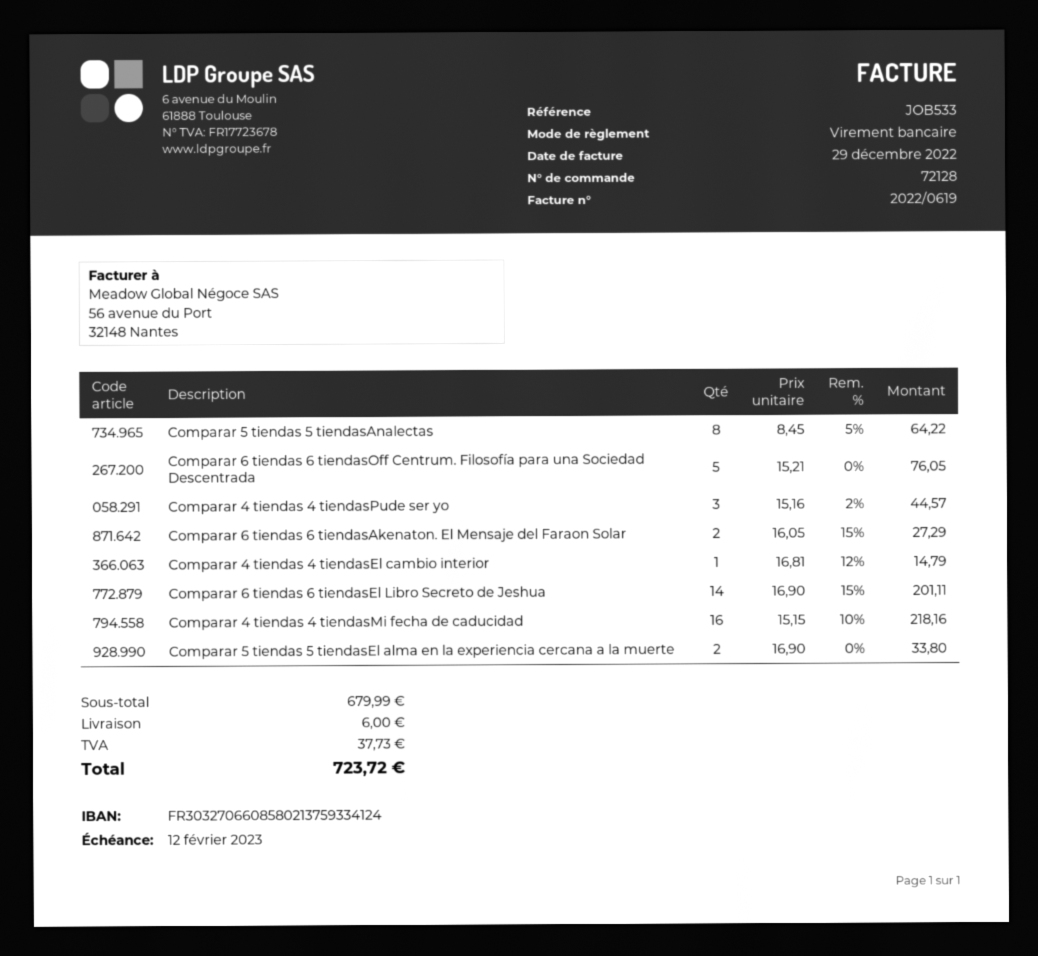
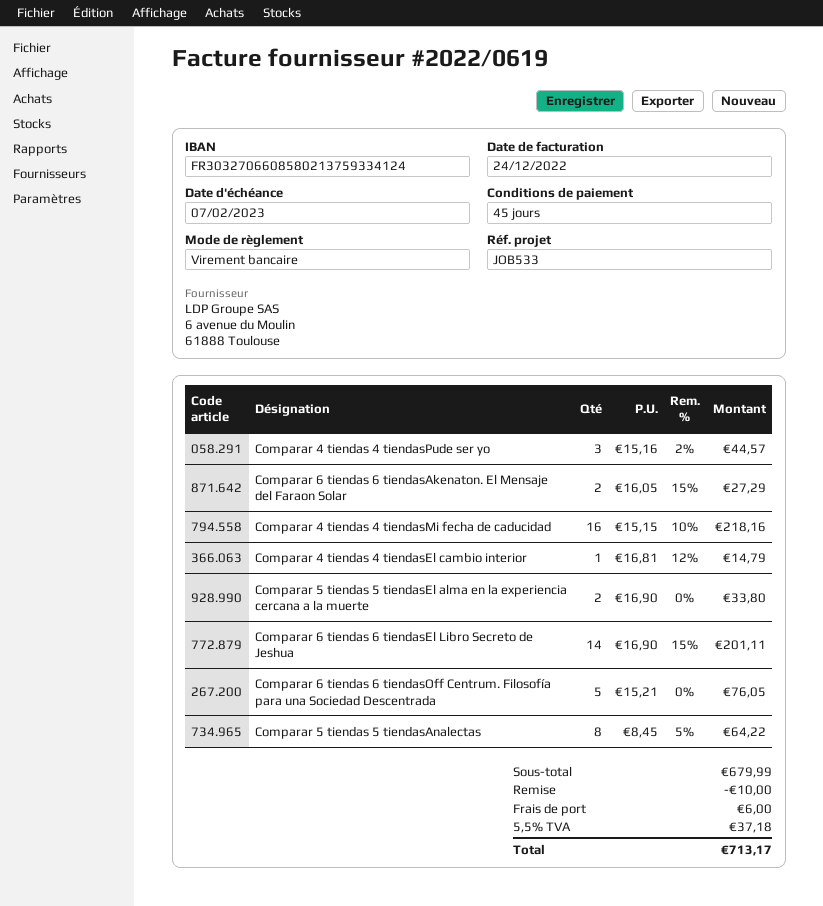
invoice date: 2022-12-29 -> 2022-12-24
due date: 2023-02-12 -> 2023-02-07
discount: none -> 10.00
tax: 37.73 -> 37.18
total: 723.72 -> 713.17

